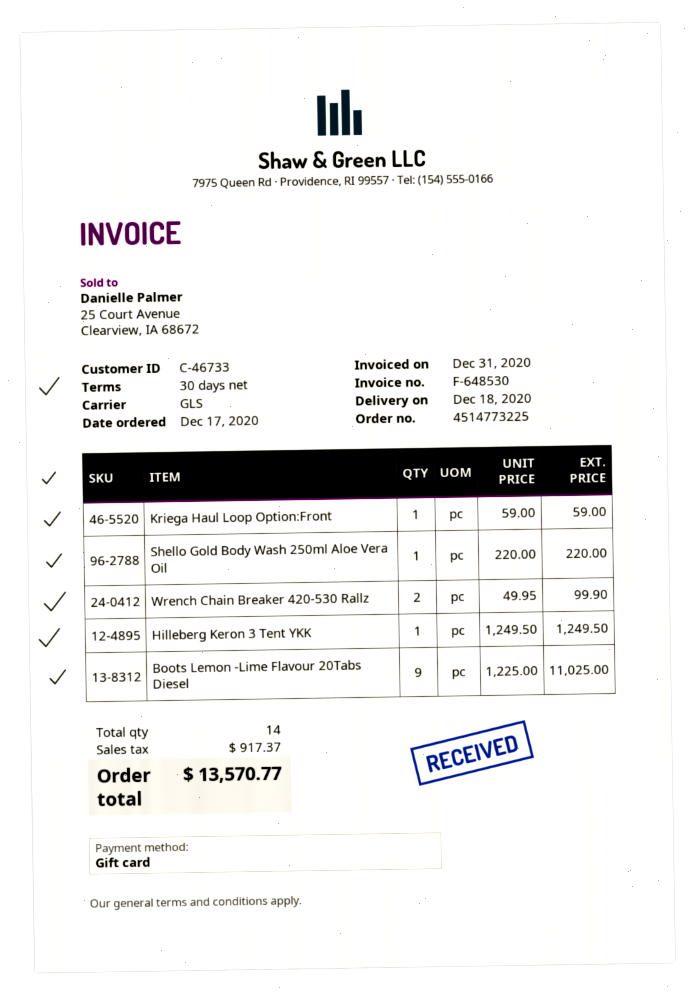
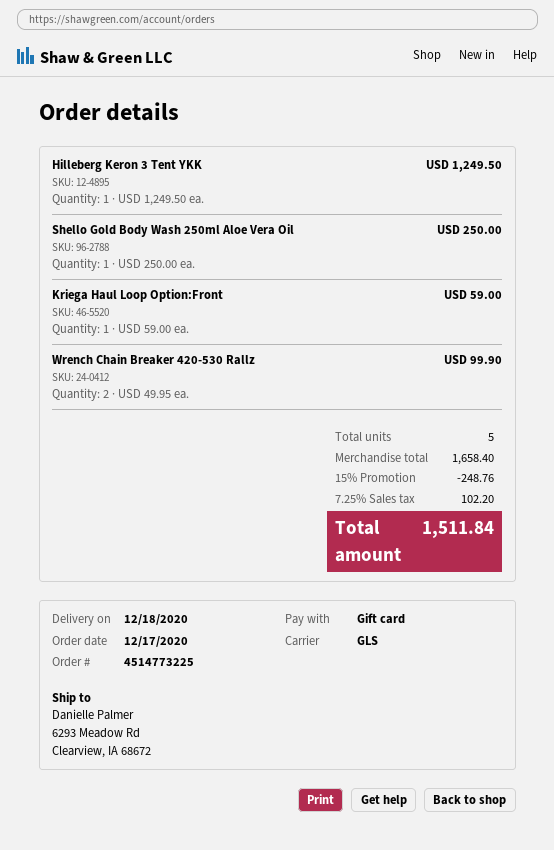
Shello Gold Body Wash 250ml Aloe Vera Oil: 1 x 220.00 = 220.00 -> 1 x 250.00 = 250.00
Boots Lemon -Lime Flavour 20Tabs Diesel: 9 x 1225.00 = 11025.00 -> none
total quantity: 14 -> 5
discount: none -> 15% = 248.76
tax: 917.37 -> 102.20
total: 13570.77 -> 1511.84

